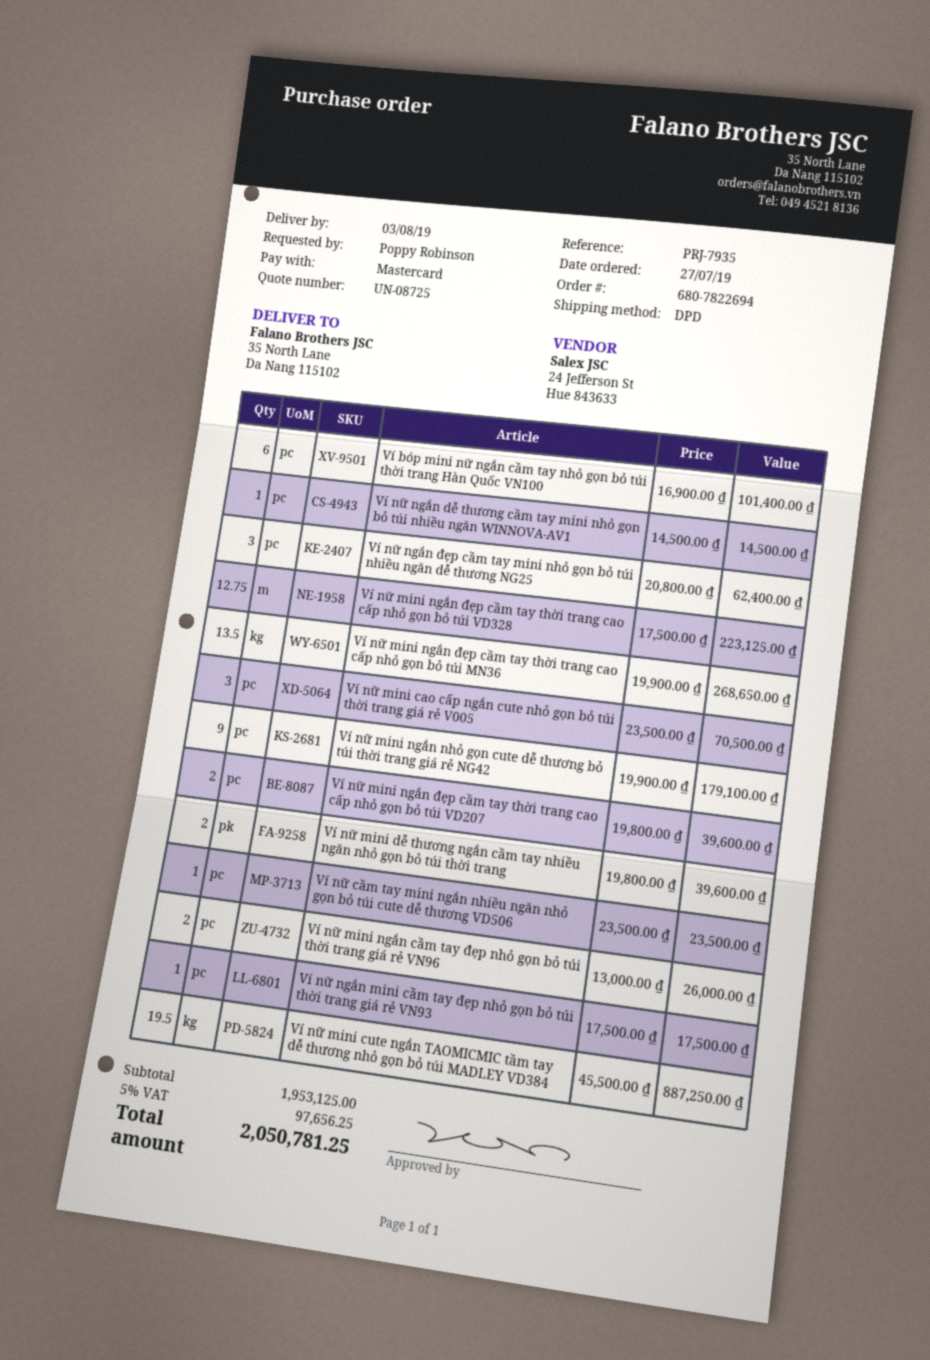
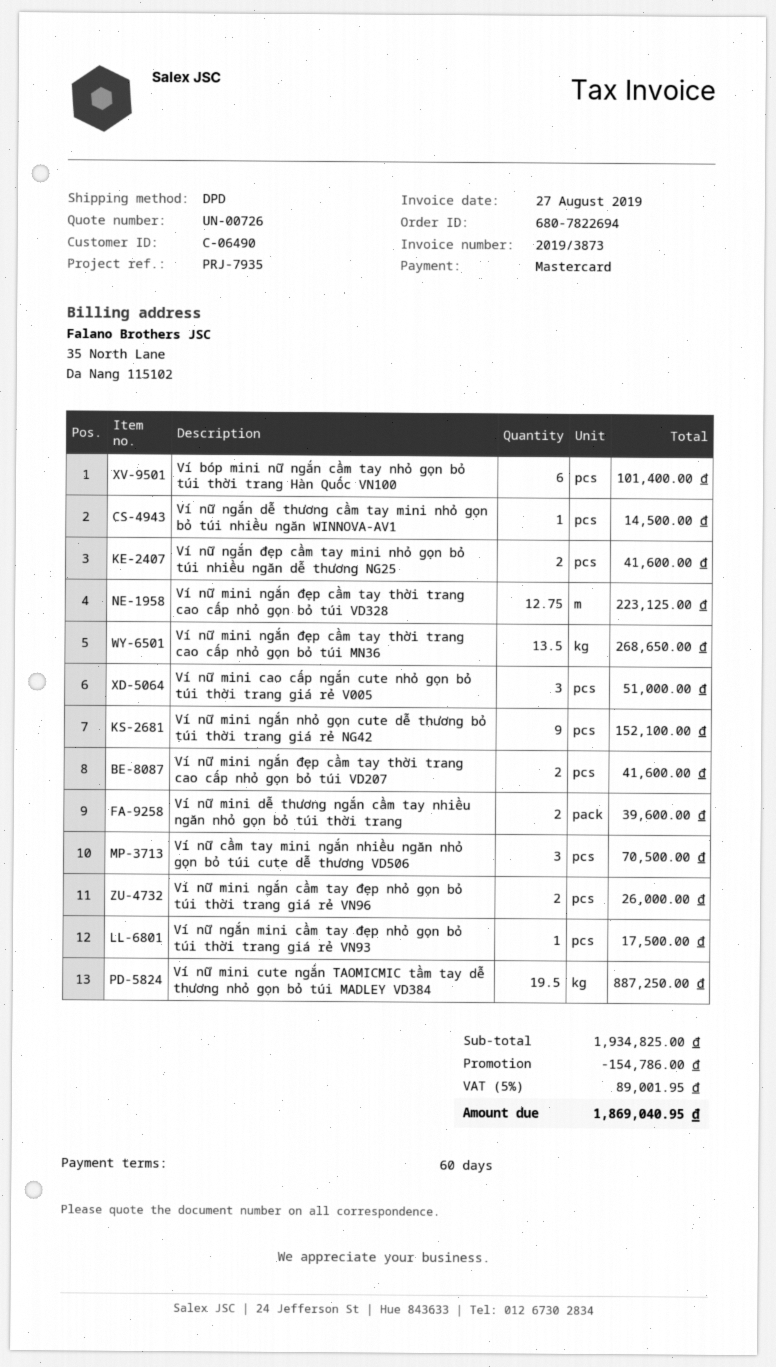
quote number: UN-08725 -> UN-00726
Ví nữ ngắn đẹp cầm tay mini nhỏ gọn bỏ túi nhiều ngăn dễ thương NG25: 3 for 62400.00 -> 2 for 41600.00
Ví nữ mini cao cấp ngắn cute nhỏ gọn bỏ túi thời trang giá rẻ V005: 3 for 70500.00 -> 3 for 51000.00
Ví nữ mini ngắn nhỏ gọn cute dễ thương bỏ túi thời trang giá rẻ NG42: 9 for 179100.00 -> 9 for 152100.00
Ví nữ mini ngắn đẹp cầm tay thời trang cao cấp nhỏ gọn bỏ túi VD207: 2 for 39600.00 -> 2 for 41600.00
Ví nữ cầm tay mini ngắn nhiều ngăn nhỏ gọn bỏ túi cute dễ thương VD506: 1 for 23500.00 -> 3 for 70500.00
subtotal: 1953125.00 -> 1934825.00
discount: none -> 154786.00
tax: 5% = 97656.25 -> 5% = 89001.95
total: 2050781.25 -> 1869040.95

